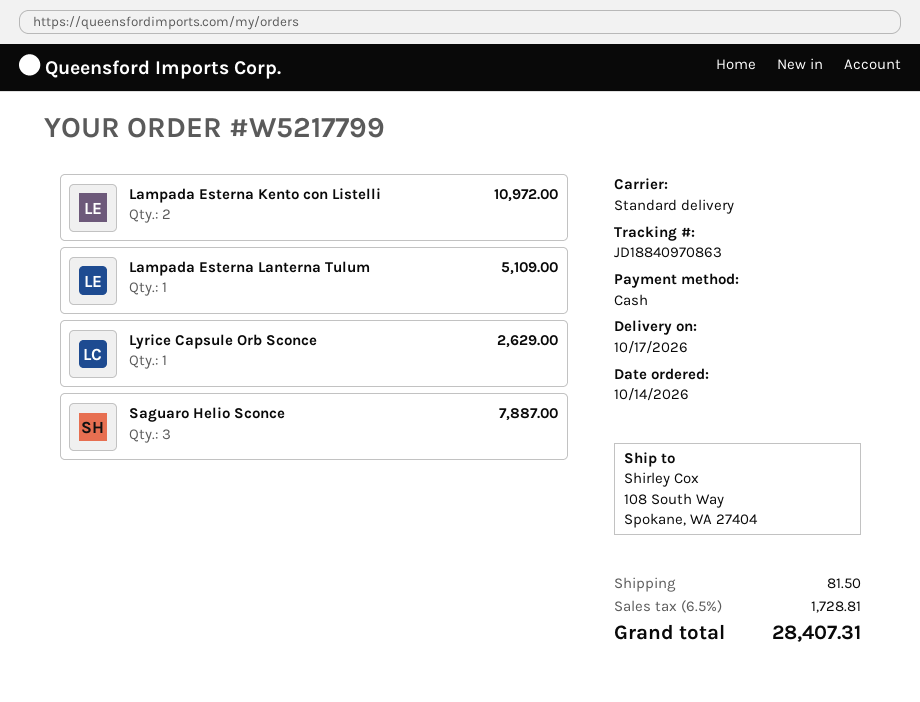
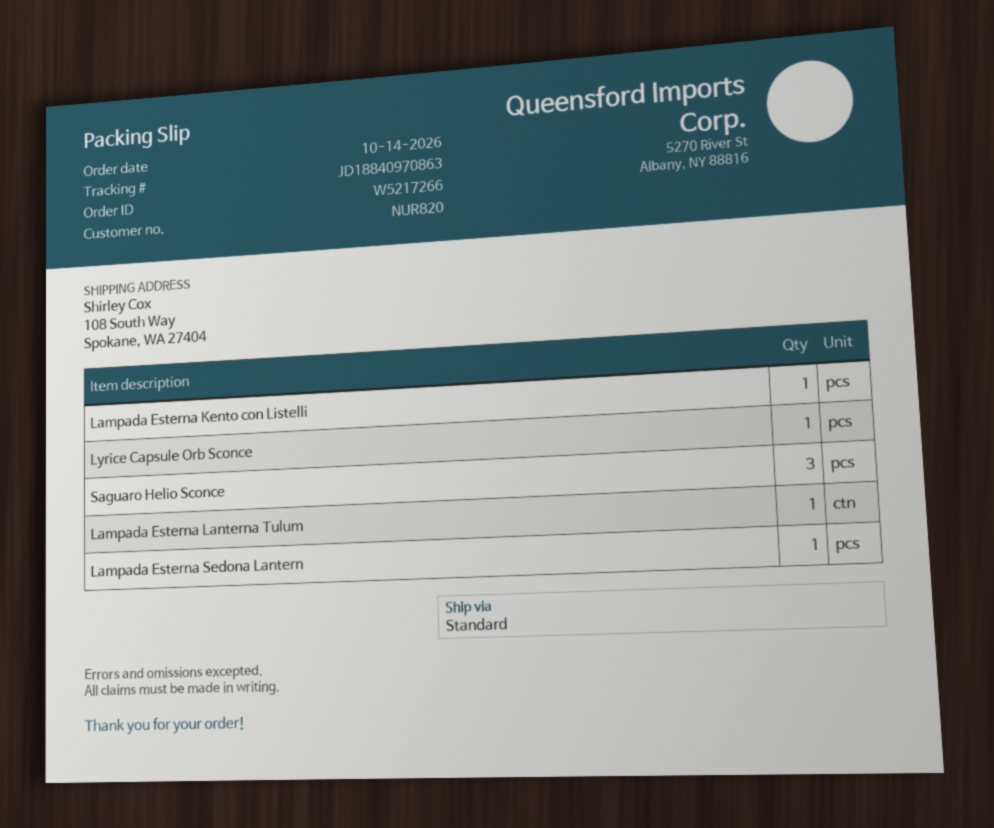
order number: W5217799 -> W5217266
Lampada Esterna Kento con Listelli: 2 -> 1
Lampada Esterna Sedona Lantern: none -> 1

